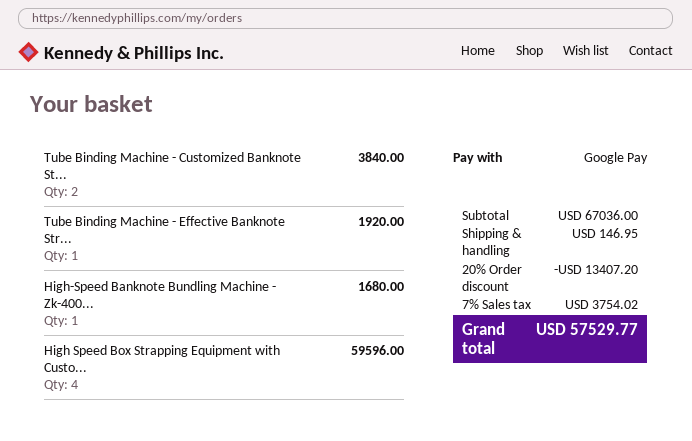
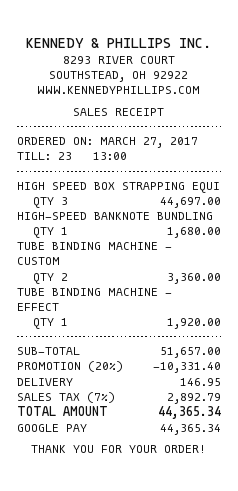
Tube Binding Machine - Customized Banknote St...: 2 for 3840.00 -> 2 for 3360.00
High Speed Box Strapping Equipment with Custo...: 4 for 59596.00 -> 3 for 44697.00
subtotal: 67036.00 -> 51657.00
discount: 20% = 13407.20 -> 20% = 10331.40
tax: 7% = 3754.02 -> 7% = 2892.79
total: 57529.77 -> 44365.34

